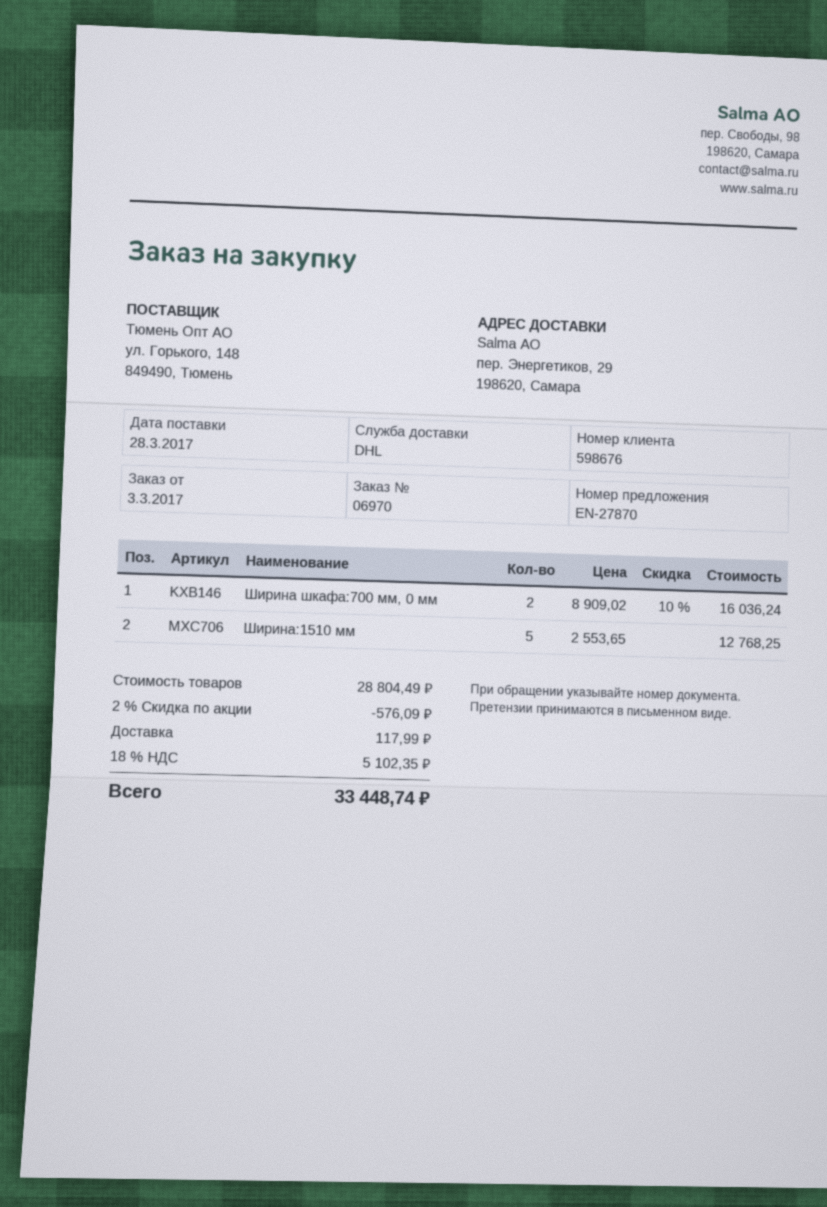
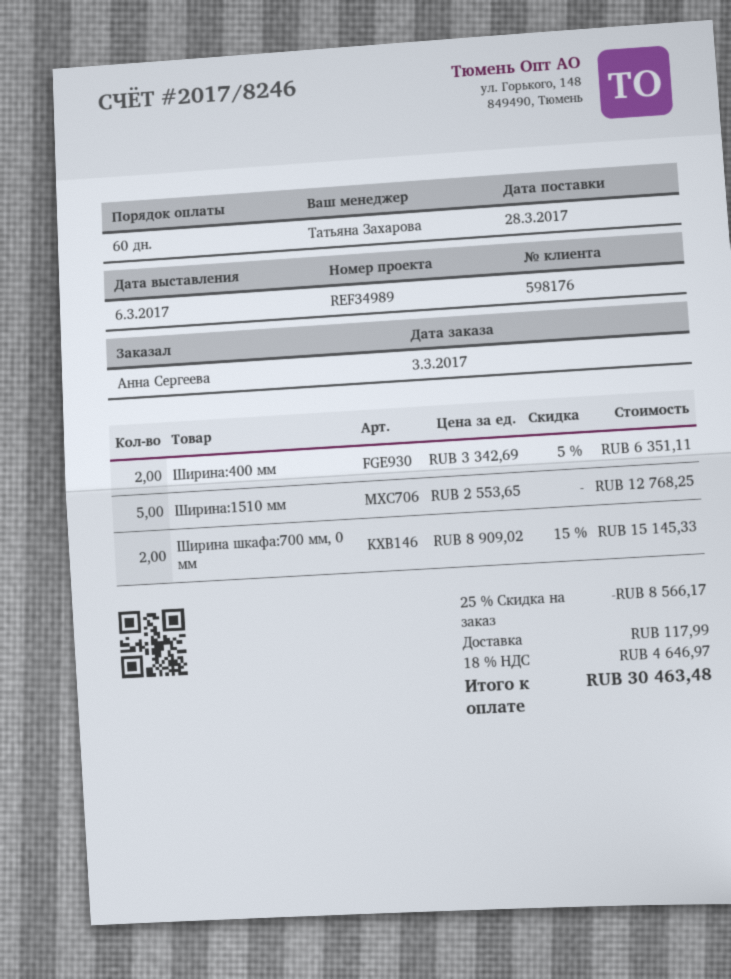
customer number: 598676 -> 598176
Ширина шкафа:700 мм, 0 мм: 2 x 8909.02 - 10% = 16036.24 -> 2 x 8909.02 - 15% = 15145.33
Ширина:400 мм: none -> 2 x 3342.69 - 5% = 6351.11
discount: 2% = 576.09 -> 25% = 8566.17
tax: 18% = 5102.35 -> 18% = 4646.97
total: 33448.74 -> 30463.48

